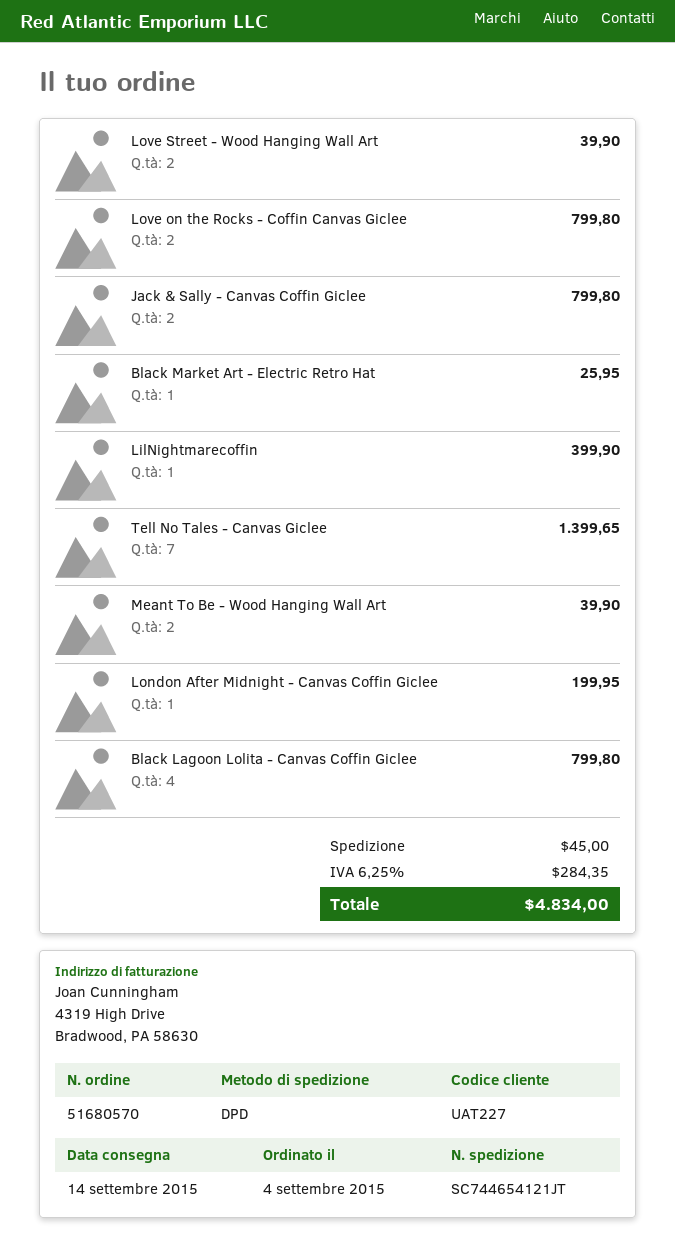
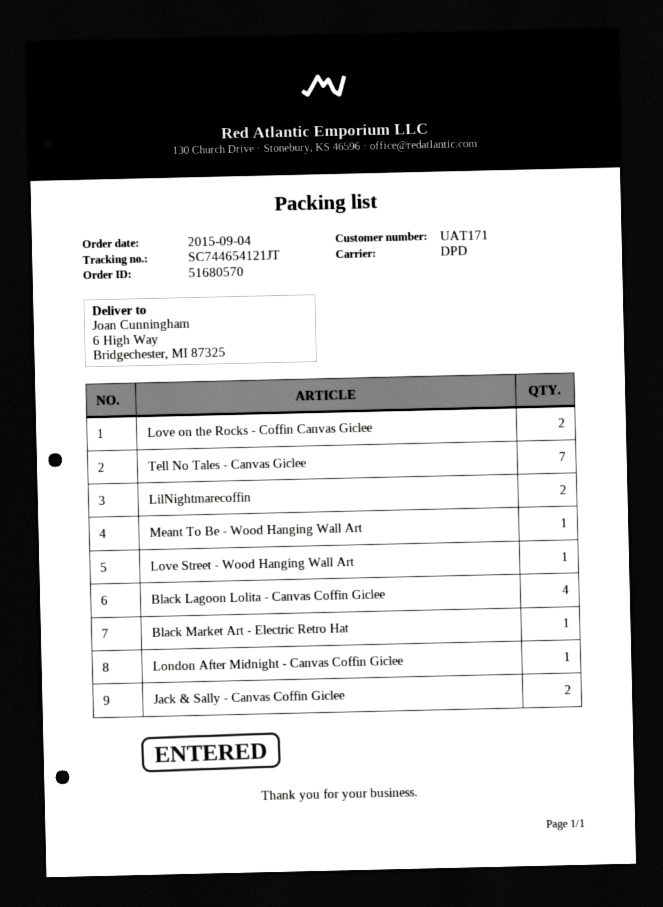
customer number: UAT227 -> UAT171
Love Street - Wood Hanging Wall Art: 2 -> 1
LilNightmarecoffin: 1 -> 2
Meant To Be - Wood Hanging Wall Art: 2 -> 1

